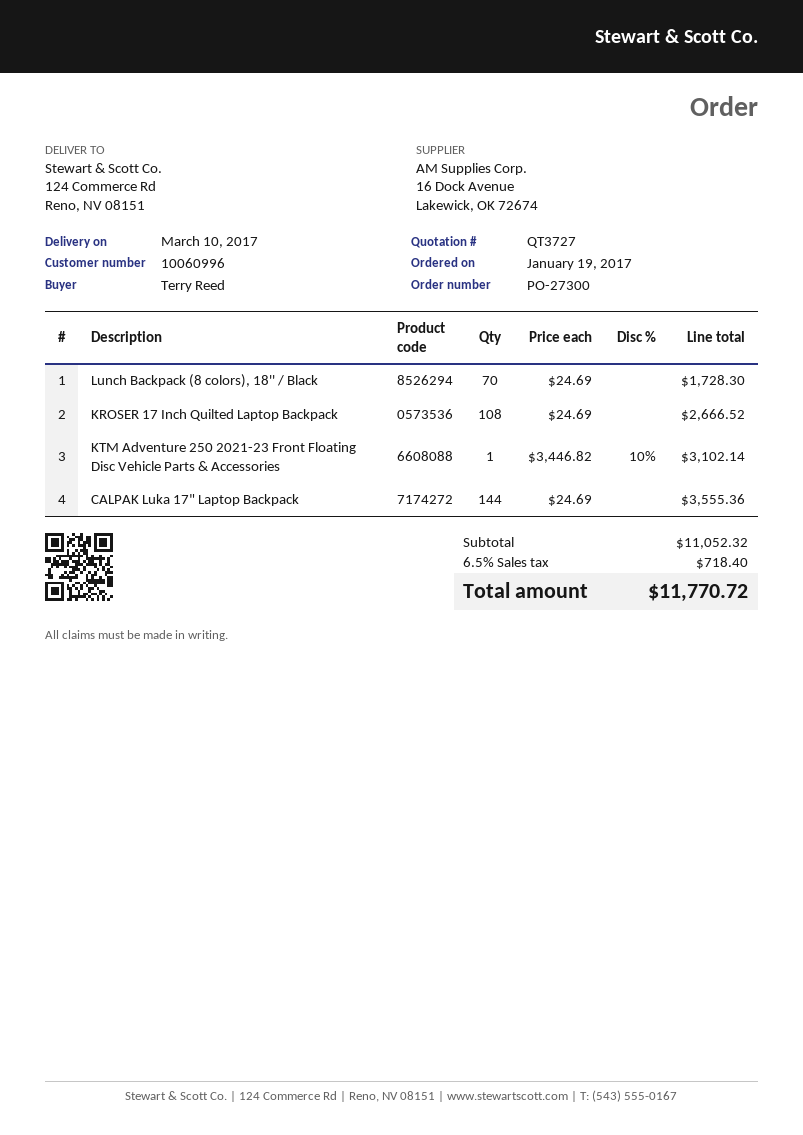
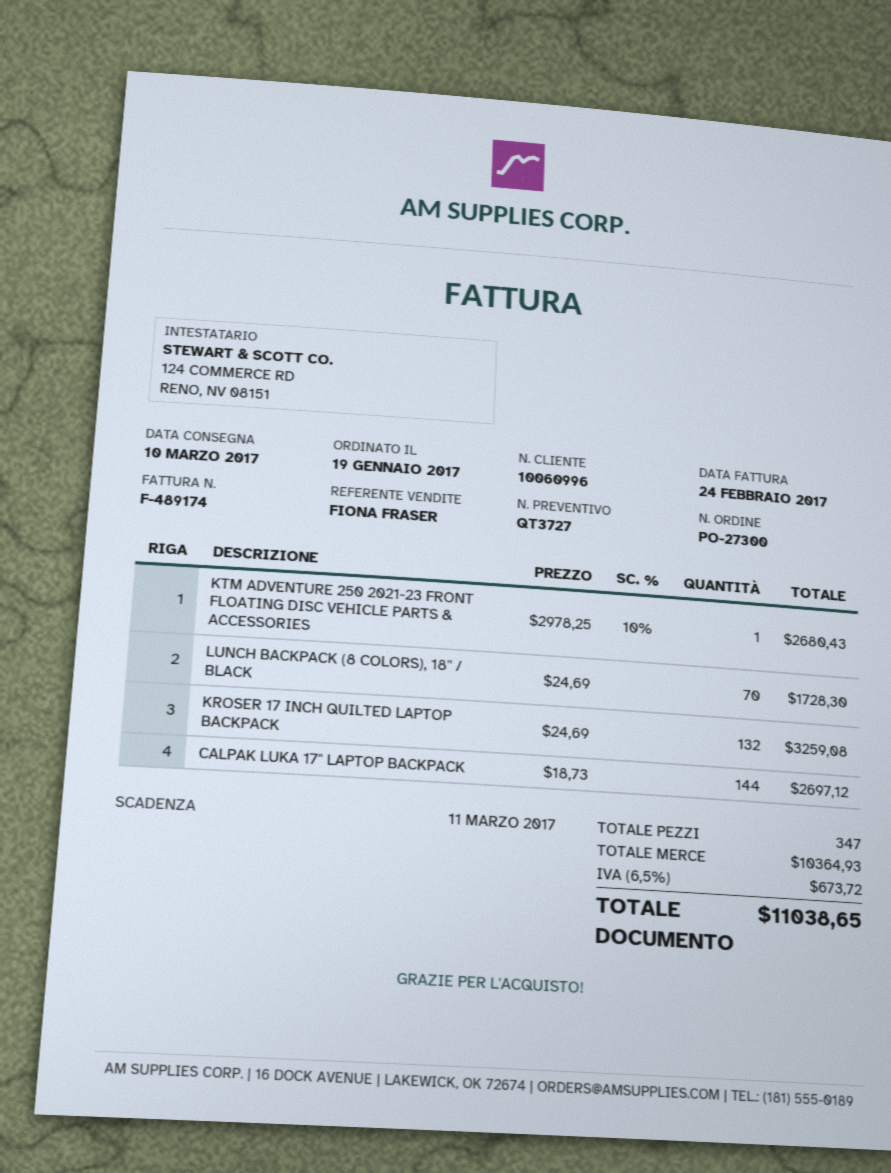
KROSER 17 Inch Quilted Laptop Backpack: 108 x 24.69 = 2666.52 -> 132 x 24.69 = 3259.08
KTM Adventure 250 2021-23 Front Floating Disc Vehicle Parts & Accessories: 1 x 3446.82 - 10% = 3102.14 -> 1 x 2978.25 - 10% = 2680.43
CALPAK Luka 17" Laptop Backpack: 144 x 24.69 = 3555.36 -> 144 x 18.73 = 2697.12
subtotal: 11052.32 -> 10364.93
tax: 6.5% = 718.40 -> 6.5% = 673.72
total: 11770.72 -> 11038.65

